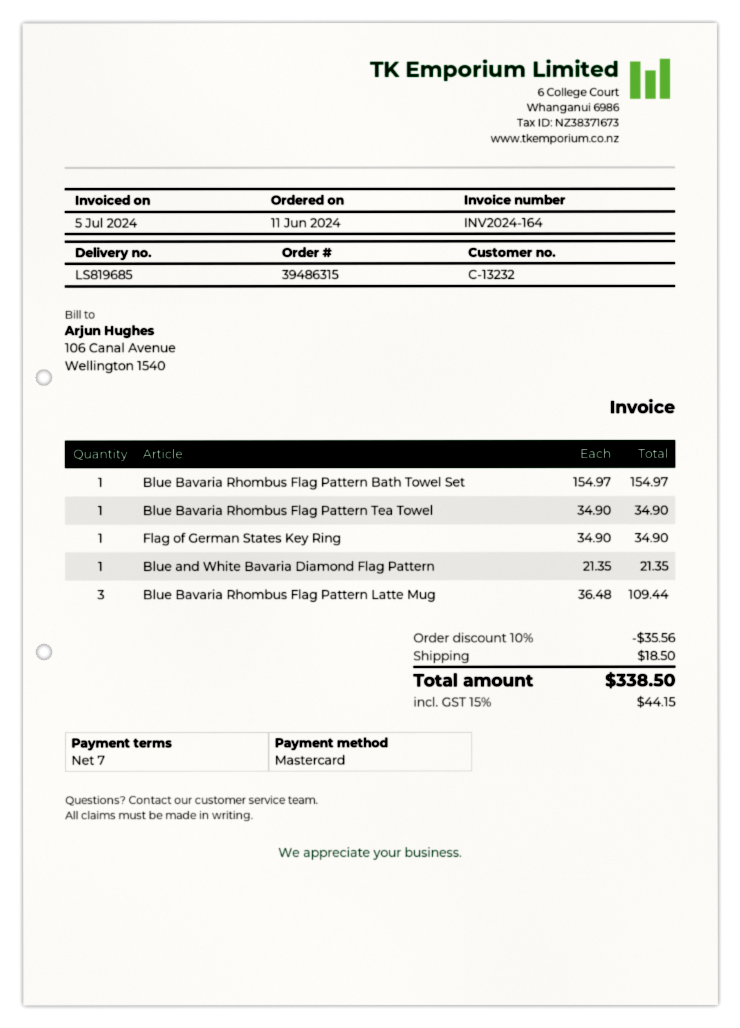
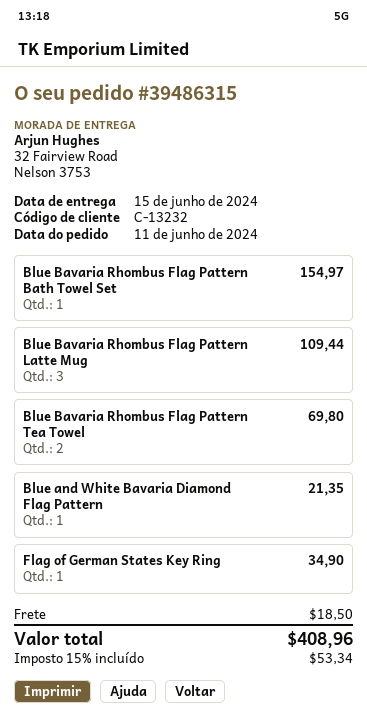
Blue Bavaria Rhombus Flag Pattern Tea Towel: 1 for 34.90 -> 2 for 69.80
discount: 10% = 35.56 -> none
tax: 15% = 44.15 -> 15% = 53.34
total: 338.50 -> 408.96

